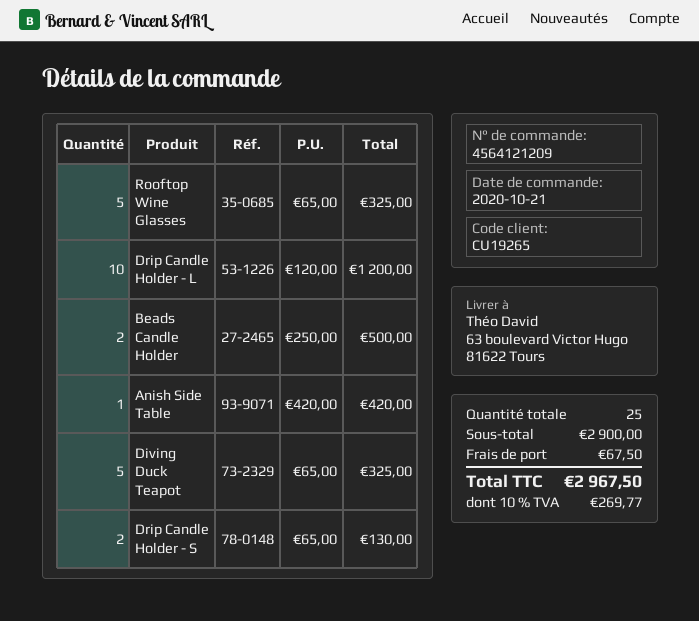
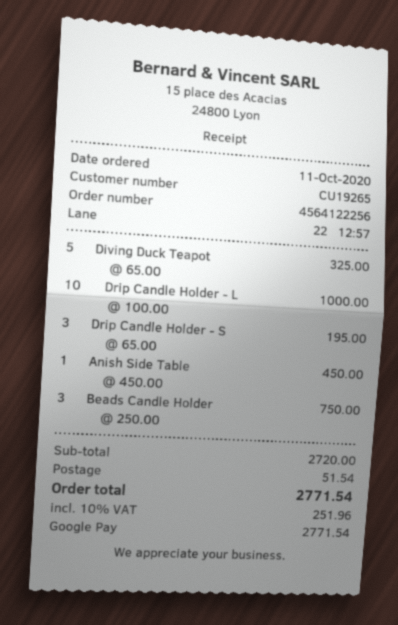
order number: 4564121209 -> 4564122256
order date: 2020-10-21 -> 2020-10-11
Rooftop Wine Glasses: 5 x 65.00 = 325.00 -> none
Drip Candle Holder - L: 10 x 120.00 = 1200.00 -> 10 x 100.00 = 1000.00
Beads Candle Holder: 2 x 250.00 = 500.00 -> 3 x 250.00 = 750.00
Anish Side Table: 1 x 420.00 = 420.00 -> 1 x 450.00 = 450.00
Drip Candle Holder - S: 2 x 65.00 = 130.00 -> 3 x 65.00 = 195.00
subtotal: 2900.00 -> 2720.00
shipping: 67.50 -> 51.54
tax: 10% = 269.77 -> 10% = 251.96
total: 2967.50 -> 2771.54

